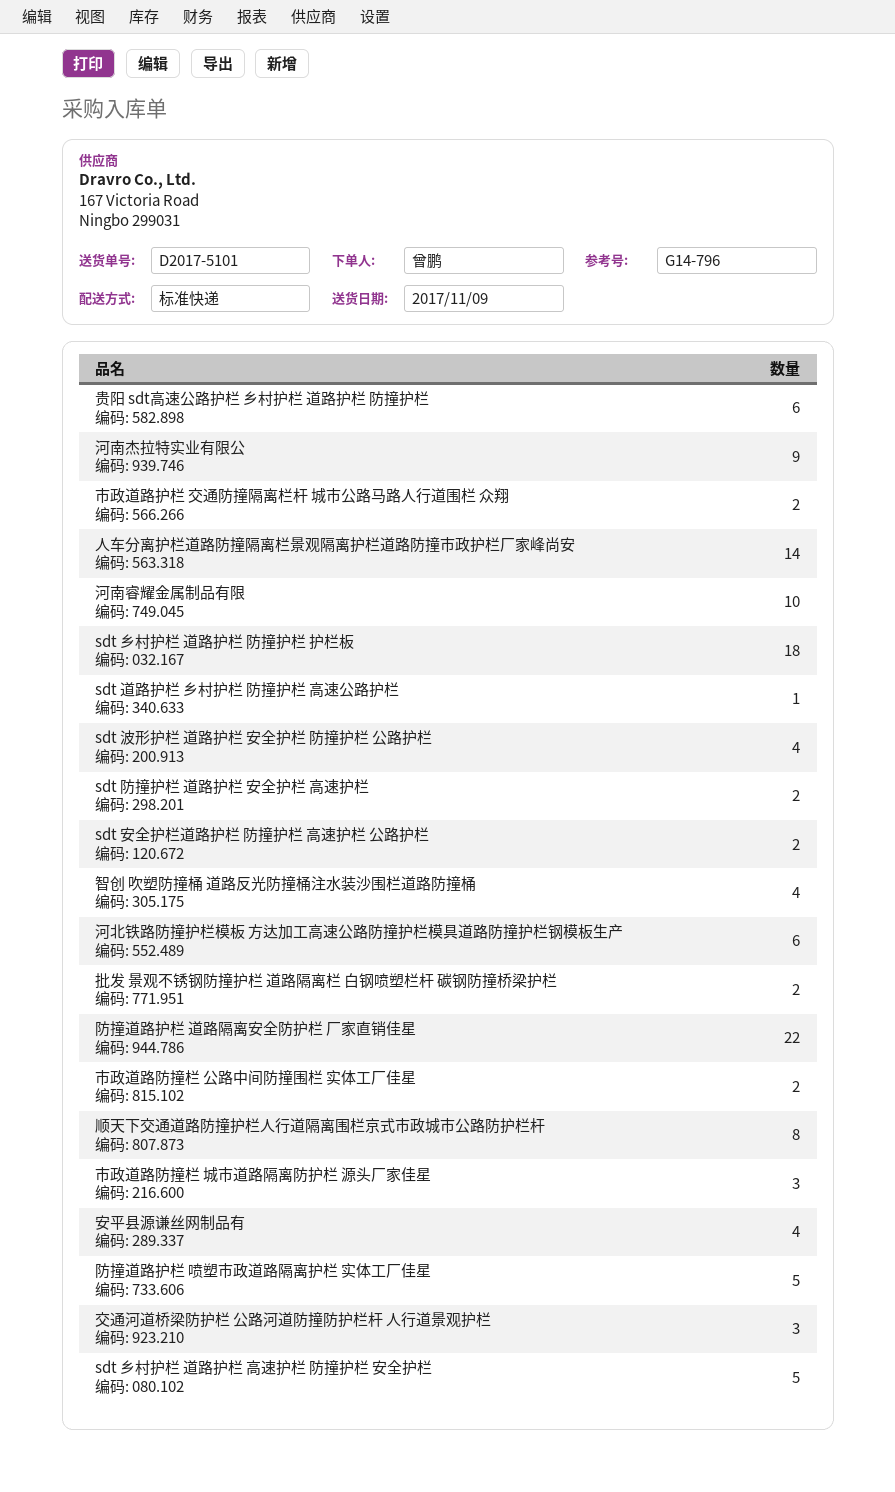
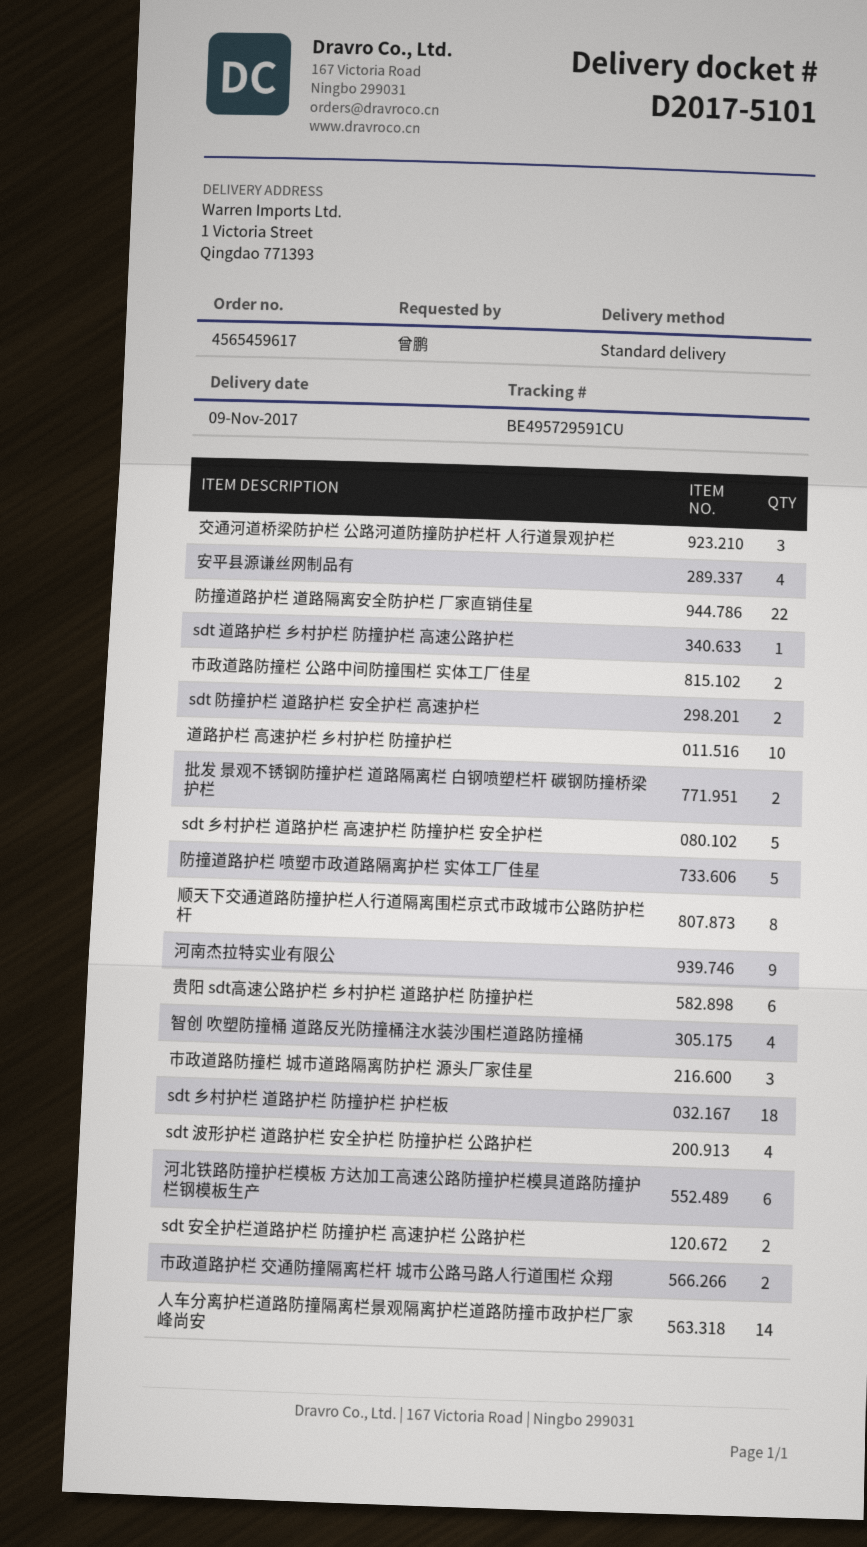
河南睿耀金属制品有限: 10 -> none
道路护栏 高速护栏 乡村护栏 防撞护栏: none -> 10

